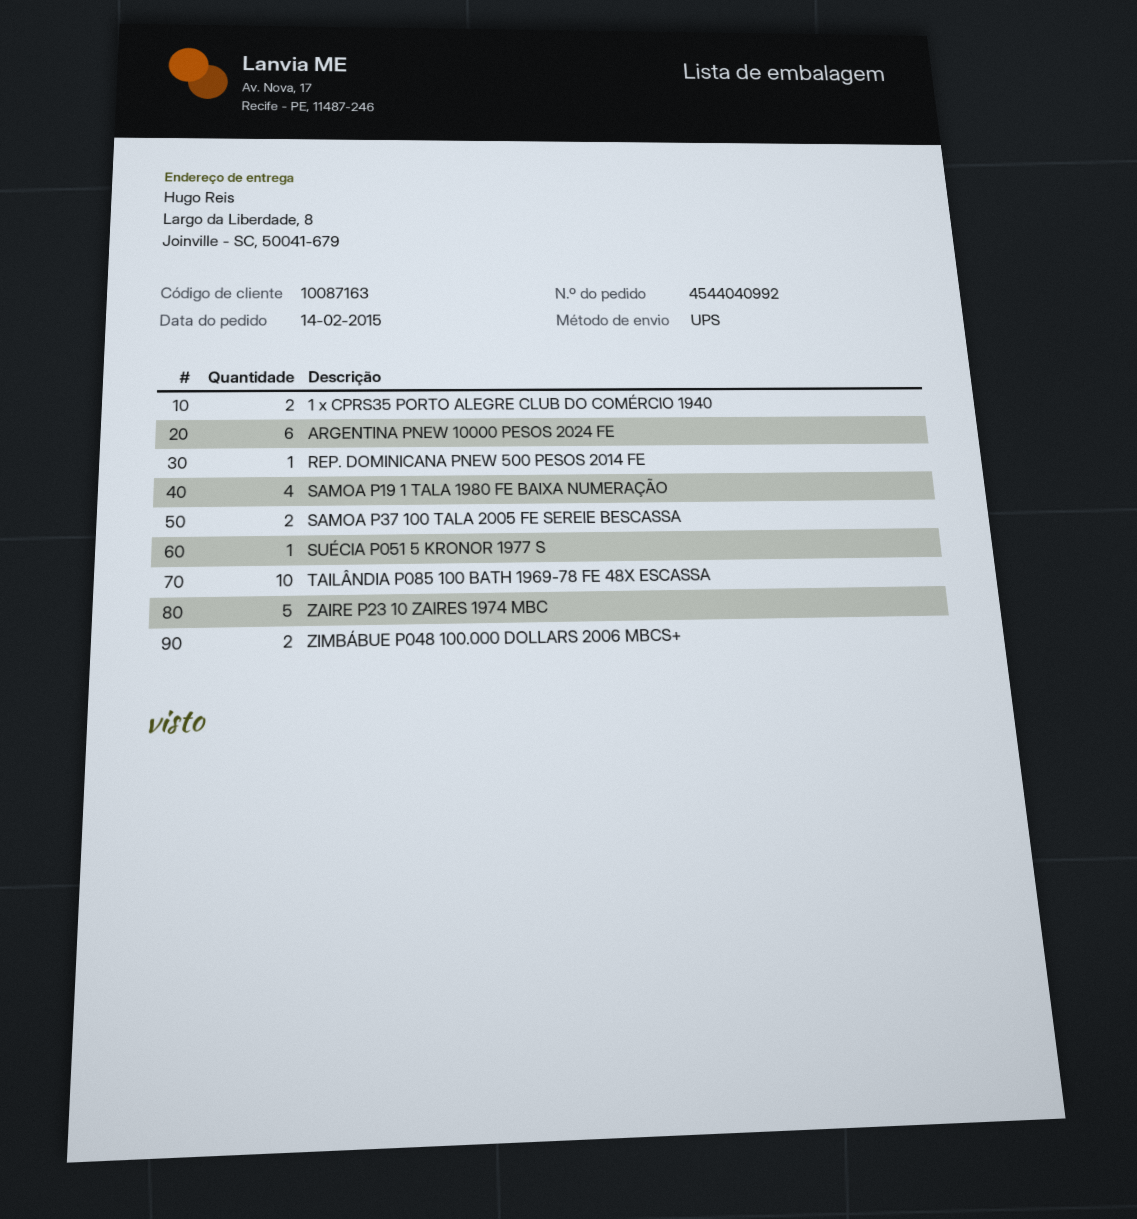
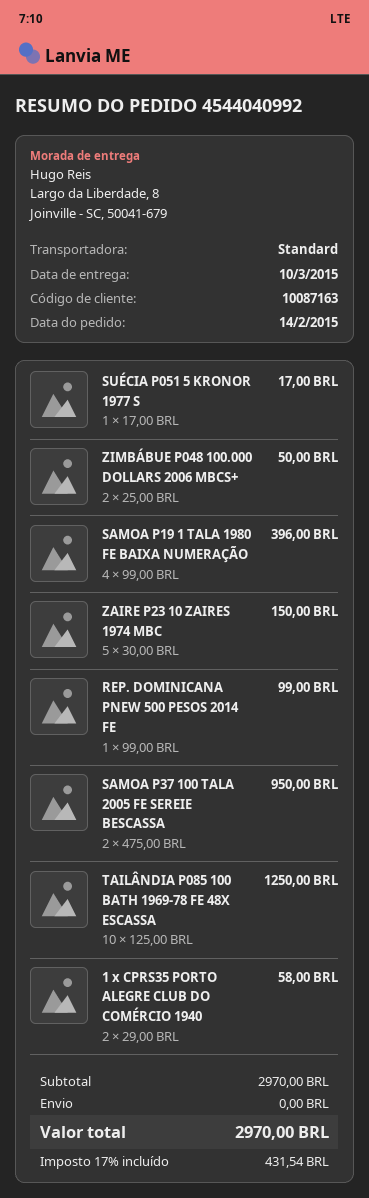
shipping method: UPS -> standard
ARGENTINA PNEW 10000 PESOS 2024 FE: 6 -> none

